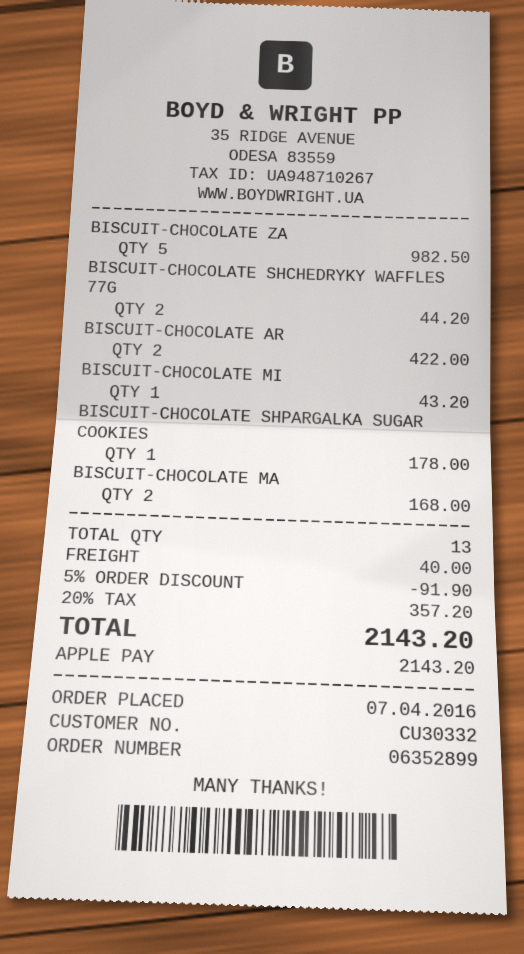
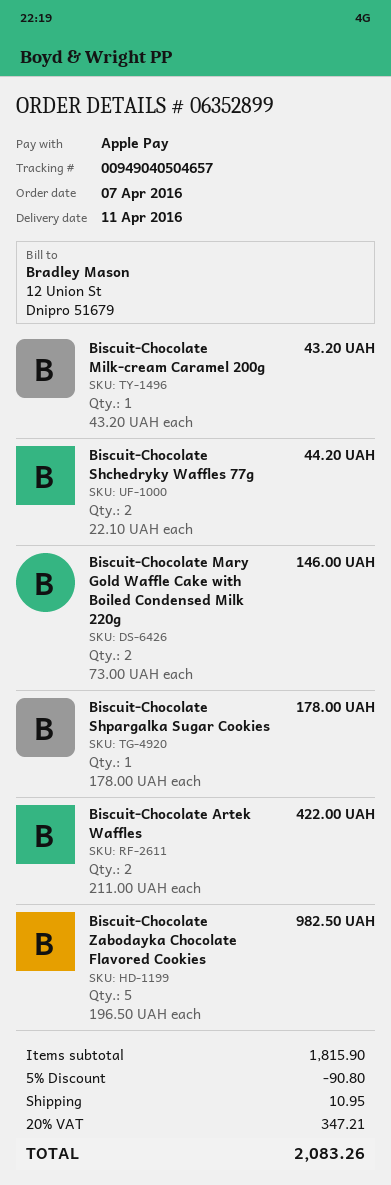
BISCUIT-CHOCOLATE MA: 2 for 168.00 -> 2 for 146.00
discount: 5% = 91.90 -> 5% = 90.80
shipping: 40.00 -> 10.95
tax: 20% = 357.20 -> 20% = 347.21
total: 2143.20 -> 2083.26

